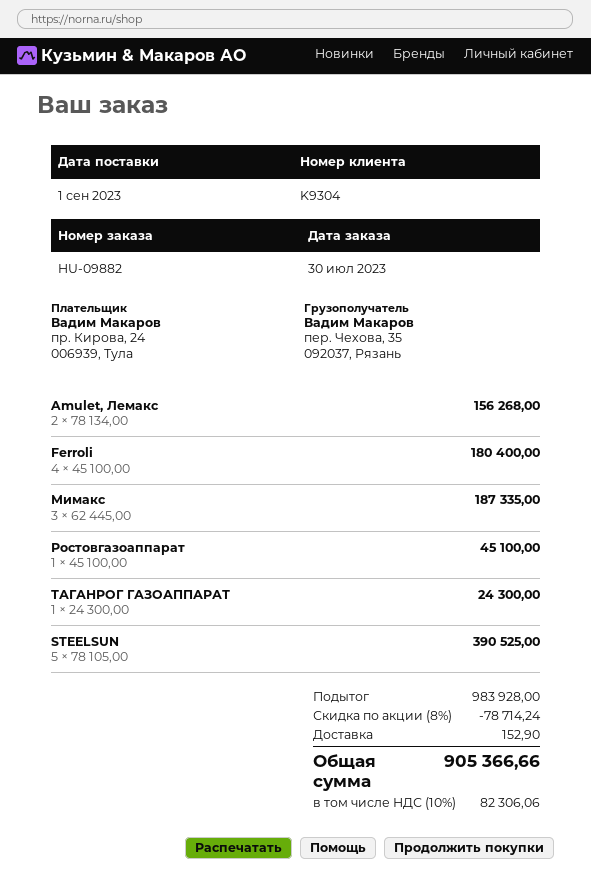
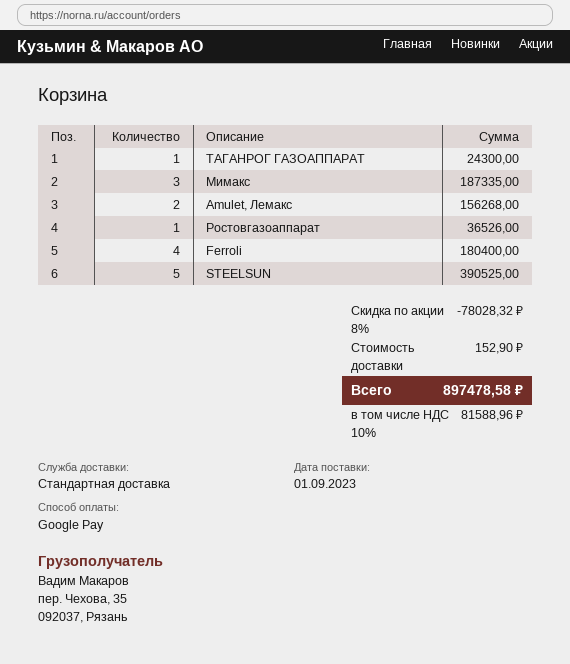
Ростовгазоаппарат: 1 for 45100.00 -> 1 for 36526.00
discount: 8% = 78714.24 -> 8% = 78028.32
tax: 10% = 82306.06 -> 10% = 81588.96
total: 905366.66 -> 897478.58

